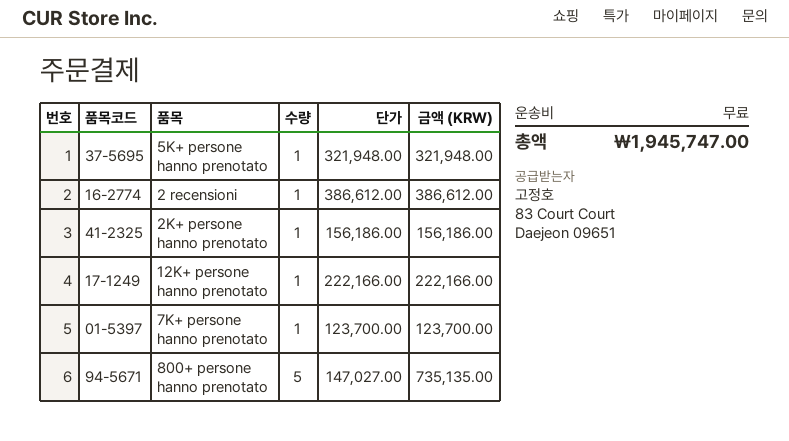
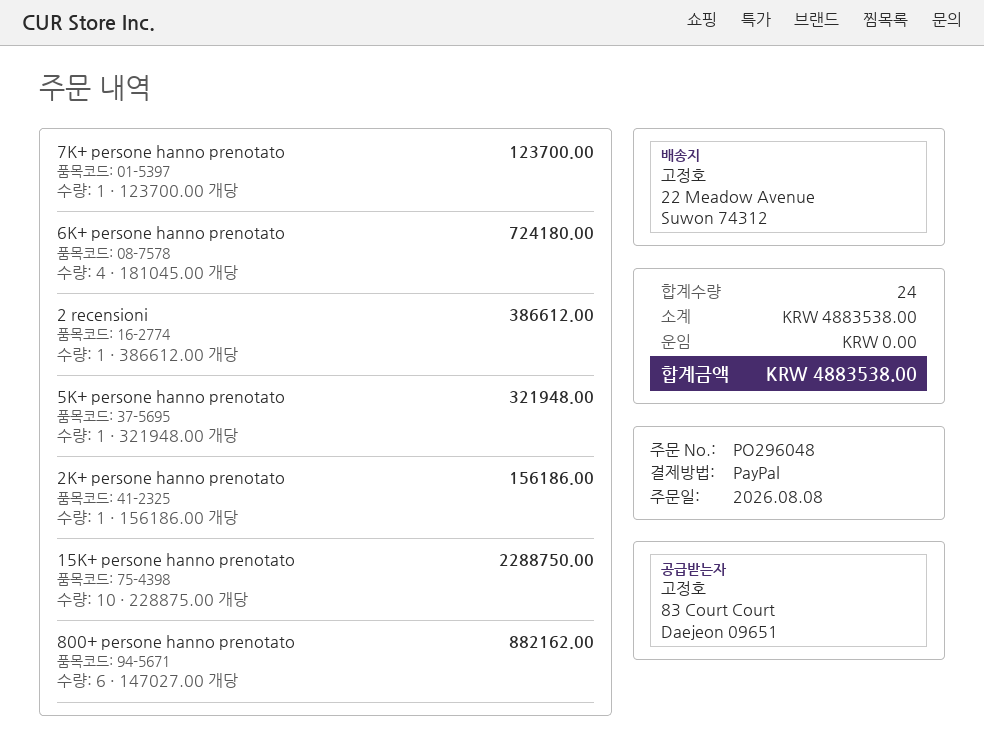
12K+ persone hanno prenotato: 1 x 222166.00 = 222166.00 -> none
800+ persone hanno prenotato: 5 x 147027.00 = 735135.00 -> 6 x 147027.00 = 882162.00
6K+ persone hanno prenotato: none -> 4 x 181045.00 = 724180.00
15K+ persone hanno prenotato: none -> 10 x 228875.00 = 2288750.00
total: 1945747.00 -> 4883538.00

